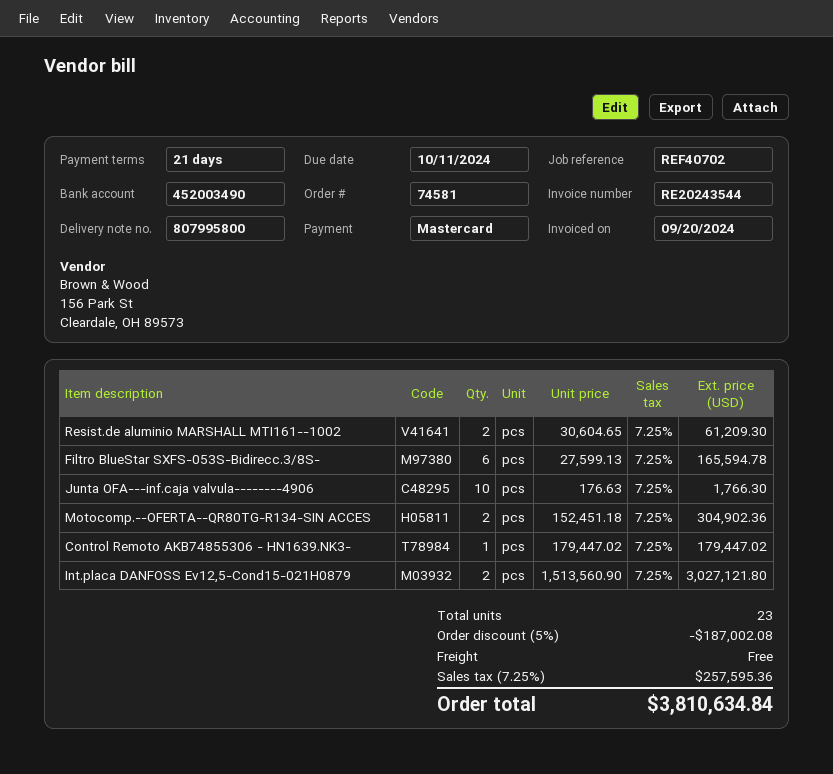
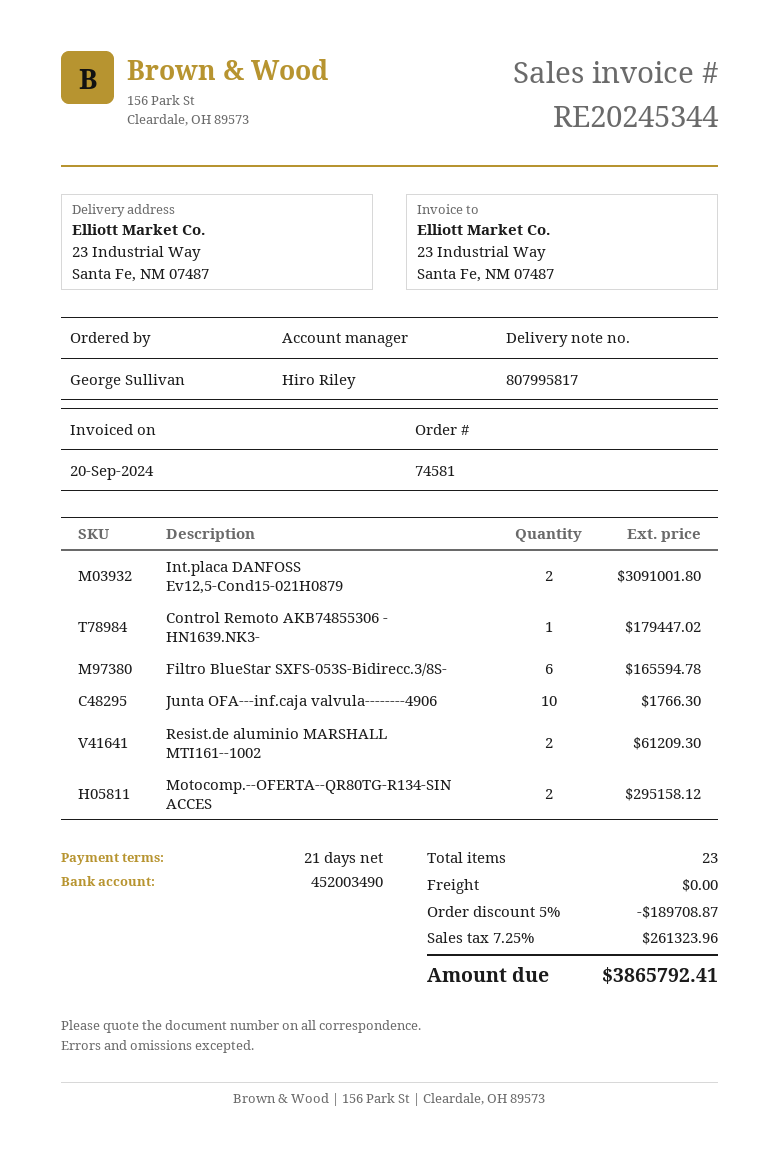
delivery note number: 807995800 -> 807995817
invoice number: RE20243544 -> RE20245344
Motocomp.--OFERTA--QR80TG-R134-SIN ACCES: 2 for 304902.36 -> 2 for 295158.12
Int.placa DANFOSS Ev12,5-Cond15-021H0879: 2 for 3027121.80 -> 2 for 3091001.80
discount: 5% = 187002.08 -> 5% = 189708.87
tax: 7.25% = 257595.36 -> 7.25% = 261323.96
total: 3810634.84 -> 3865792.41

